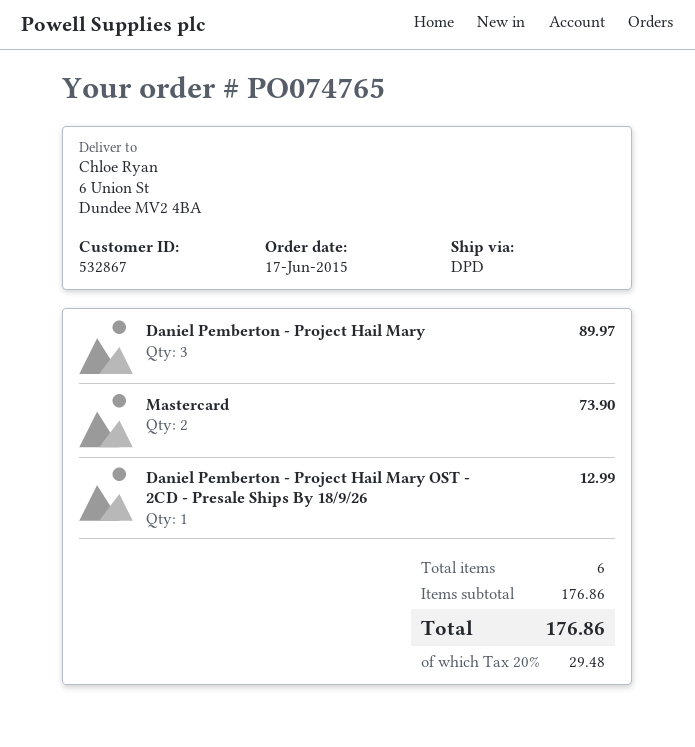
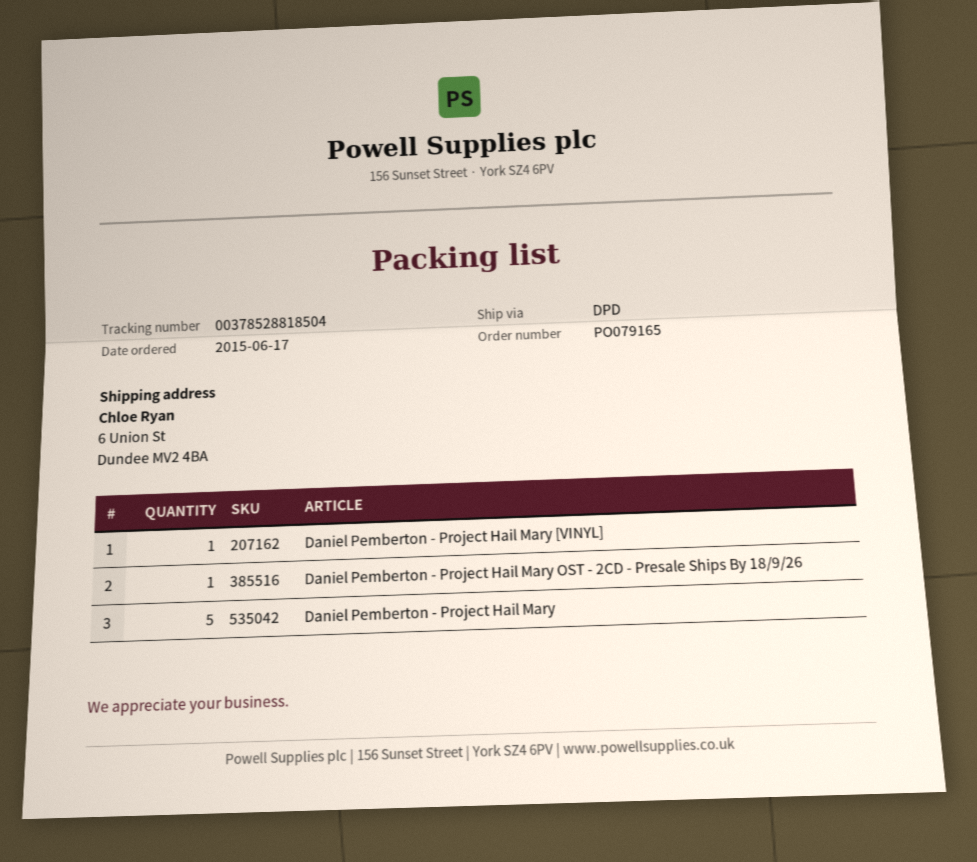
order number: PO074765 -> PO079165
Daniel Pemberton - Project Hail Mary: 3 -> 5
Mastercard: 2 -> none
Daniel Pemberton - Project Hail Mary [VINYL]: none -> 1

